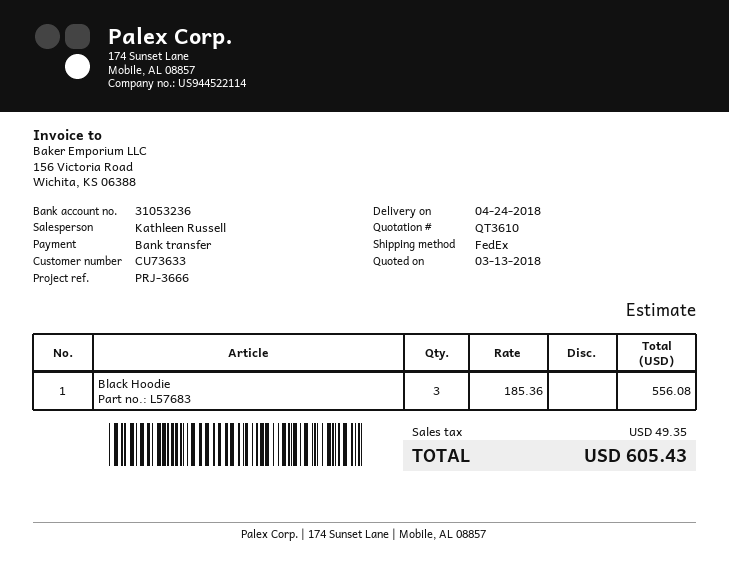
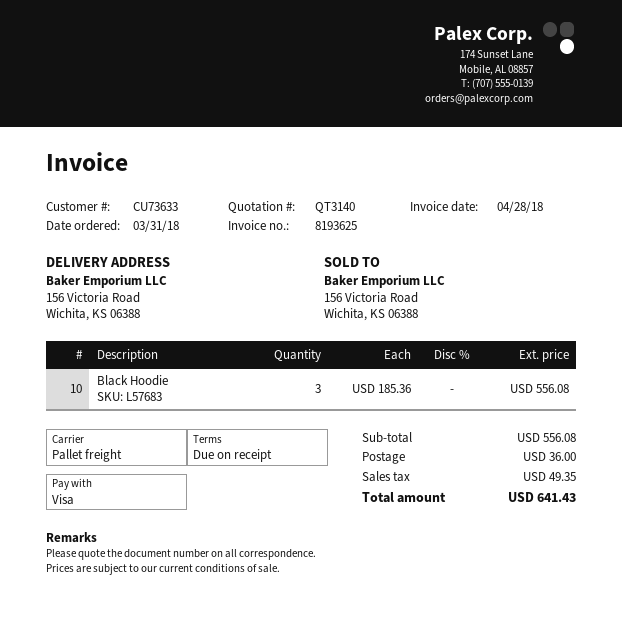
quote number: QT3610 -> QT3140
payment method: bank transfer -> Visa
shipping method: FedEx -> pallet freight
shipping: none -> 36.00
total: 605.43 -> 641.43

